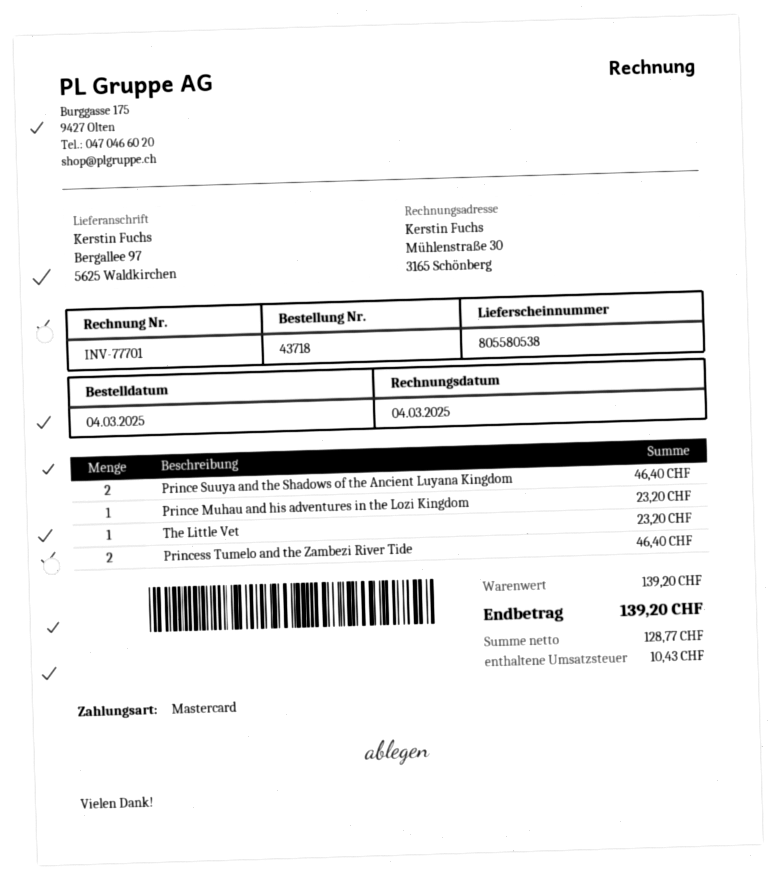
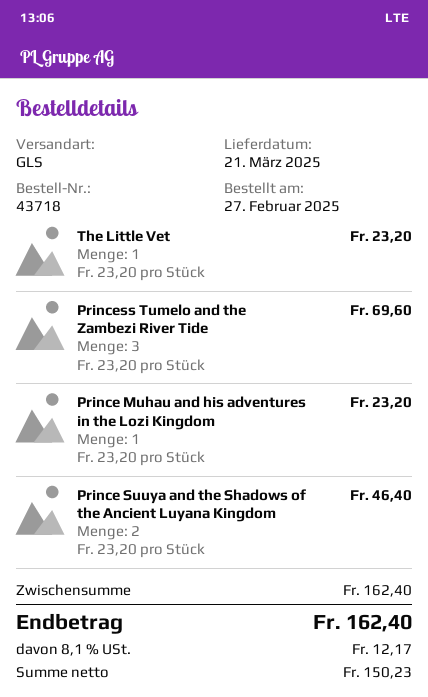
order date: 2025-03-04 -> 2025-02-27
Princess Tumelo and the Zambezi River Tide: 2 for 46.40 -> 3 for 69.60
subtotal: 139.20 -> 162.40
net: 128.77 -> 150.23
tax: 10.43 -> 12.17
total: 139.20 -> 162.40

